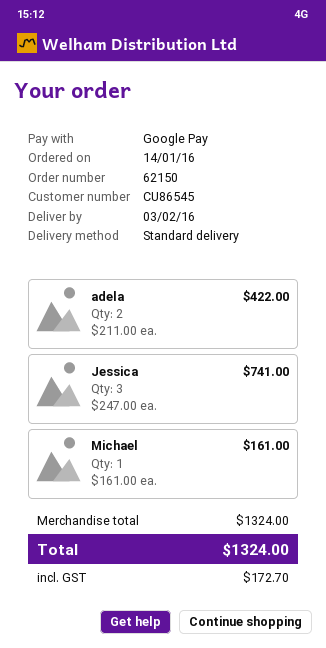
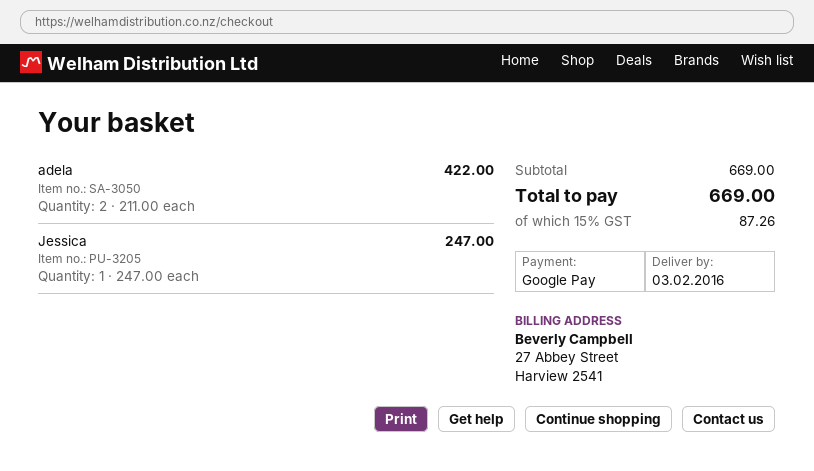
Jessica: 3 x 247.00 = 741.00 -> 1 x 247.00 = 247.00
Michael: 1 x 161.00 = 161.00 -> none
subtotal: 1324.00 -> 669.00
tax: 172.70 -> 87.26
total: 1324.00 -> 669.00

